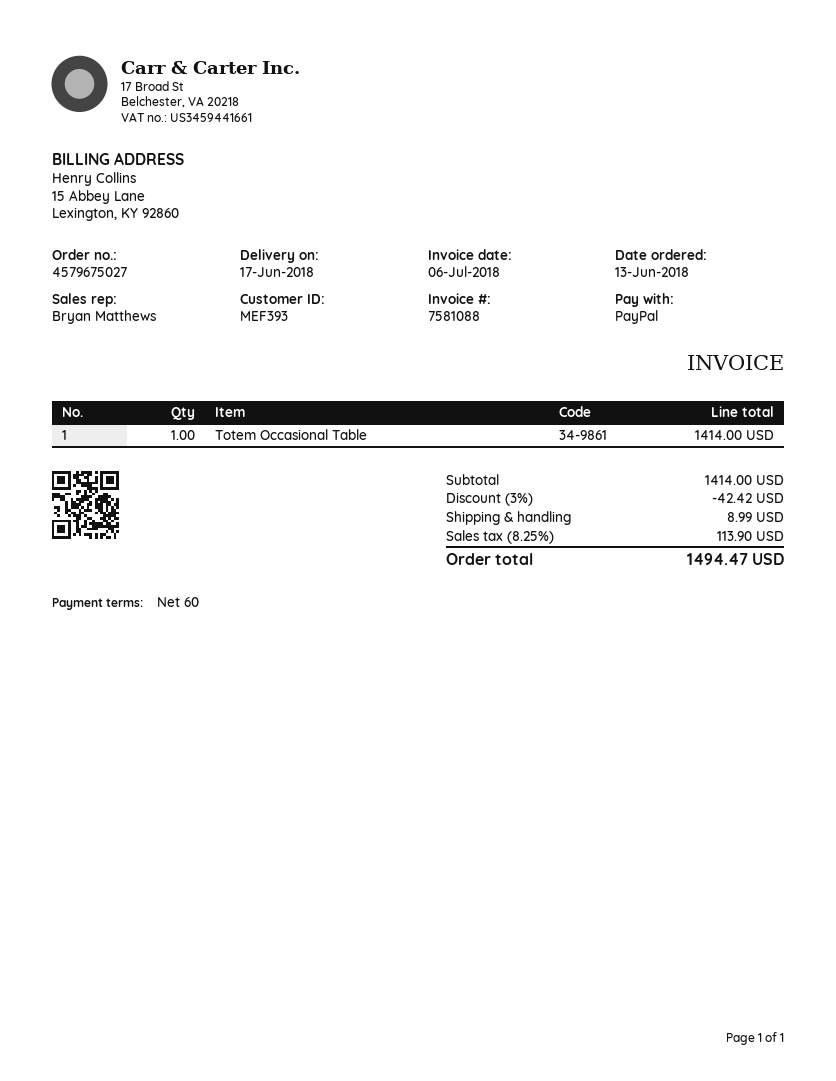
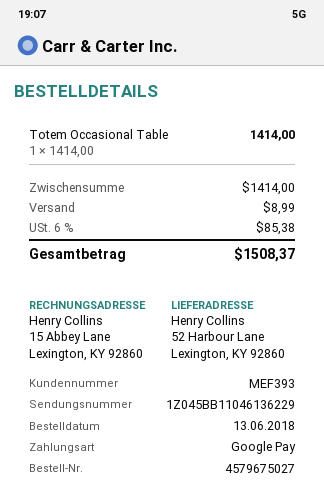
payment method: PayPal -> Google Pay
discount: 3% = 42.42 -> none
tax: 8.25% = 113.90 -> 6% = 85.38
total: 1494.47 -> 1508.37

